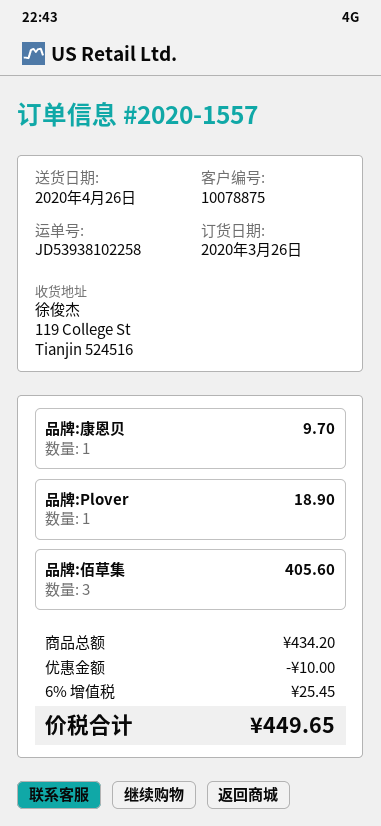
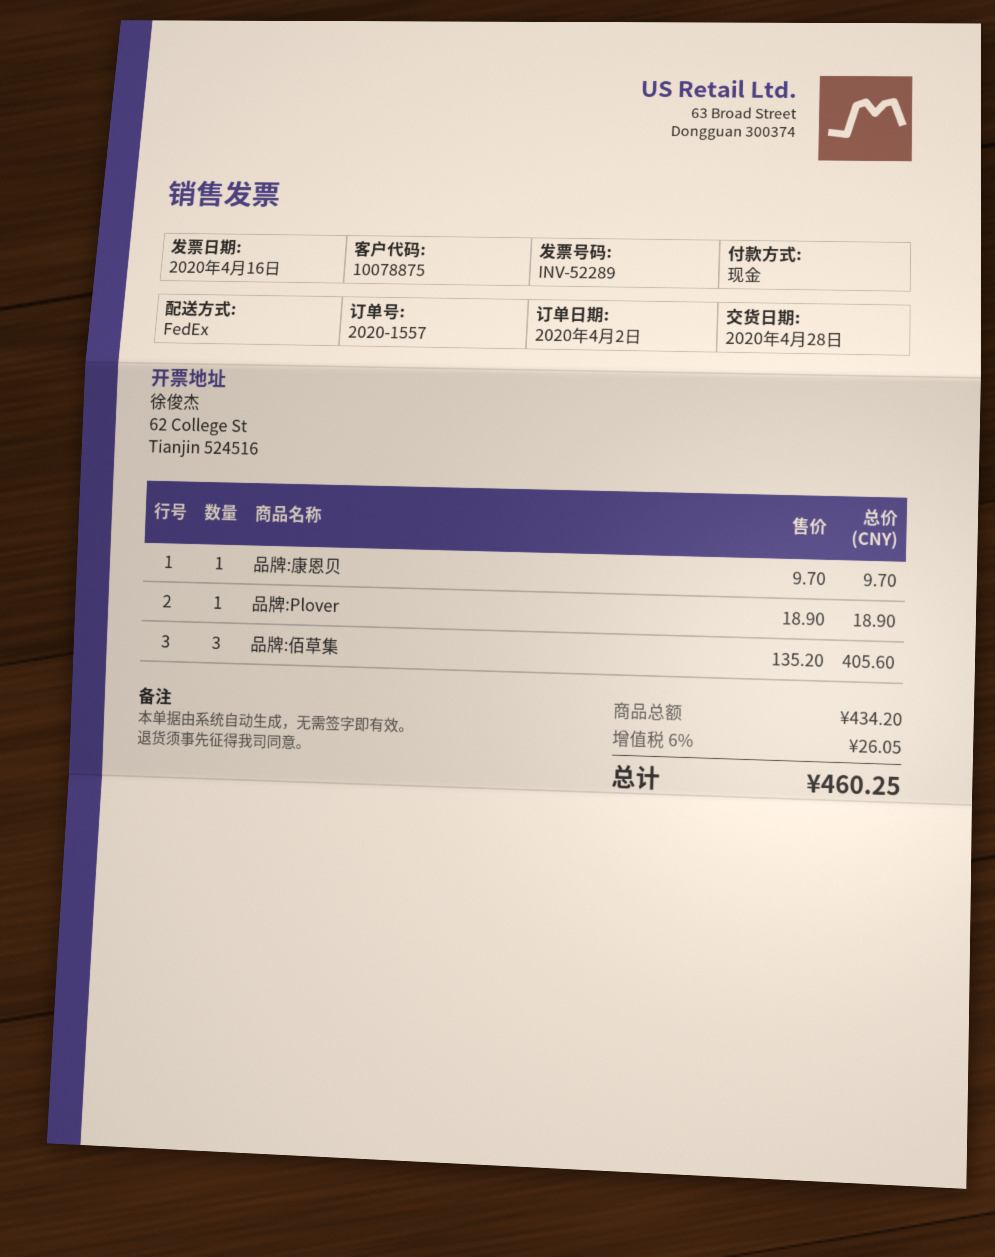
order date: 2020-03-26 -> 2020-04-02
delivery date: 2020-04-26 -> 2020-04-28
discount: 10.00 -> none
tax: 6% = 25.45 -> 6% = 26.05
total: 449.65 -> 460.25

